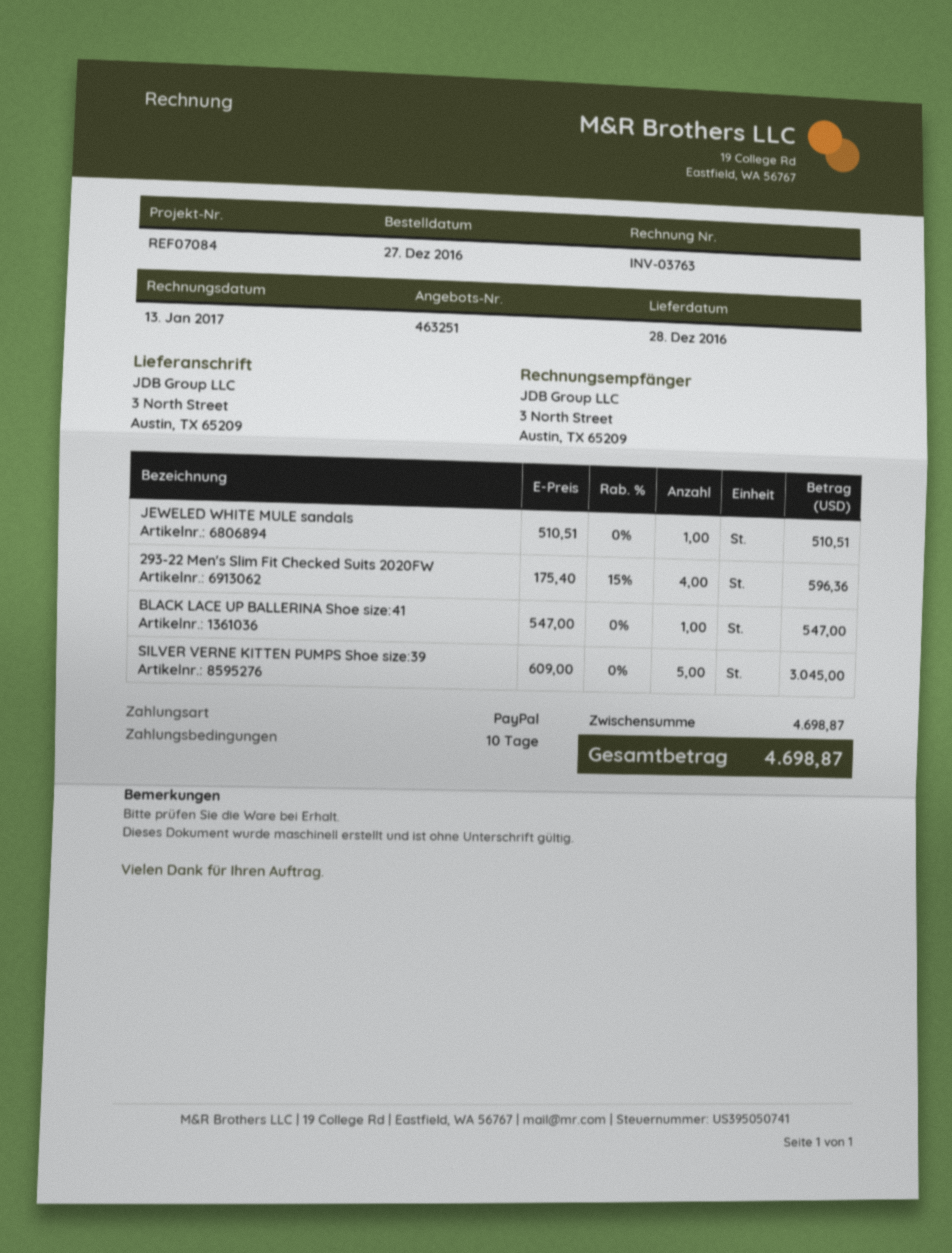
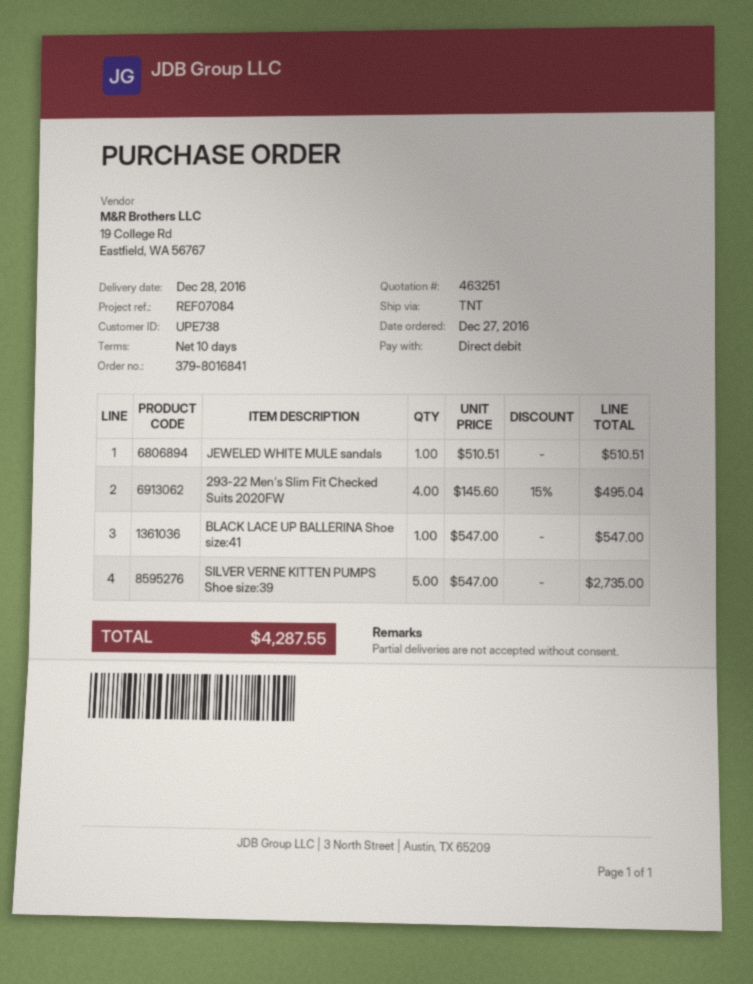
payment method: PayPal -> direct debit
293-22 Men's Slim Fit Checked Suits 2020FW: 4 x 175.40 - 15% = 596.36 -> 4 x 145.60 - 15% = 495.04
SILVER VERNE KITTEN PUMPS Shoe size:39: 5 x 609.00 = 3045.00 -> 5 x 547.00 = 2735.00
total: 4698.87 -> 4287.55

